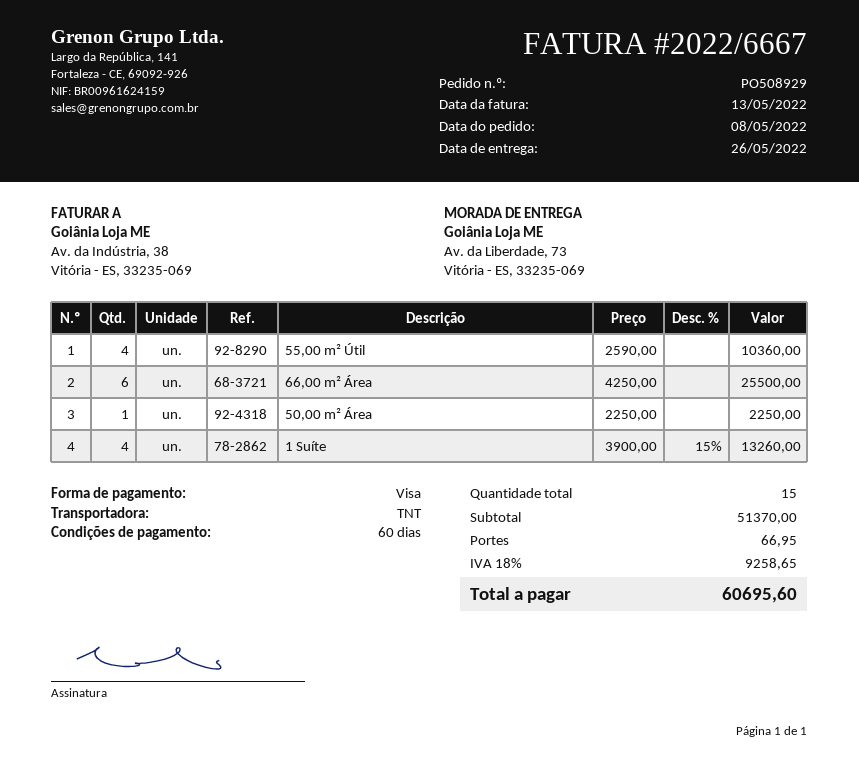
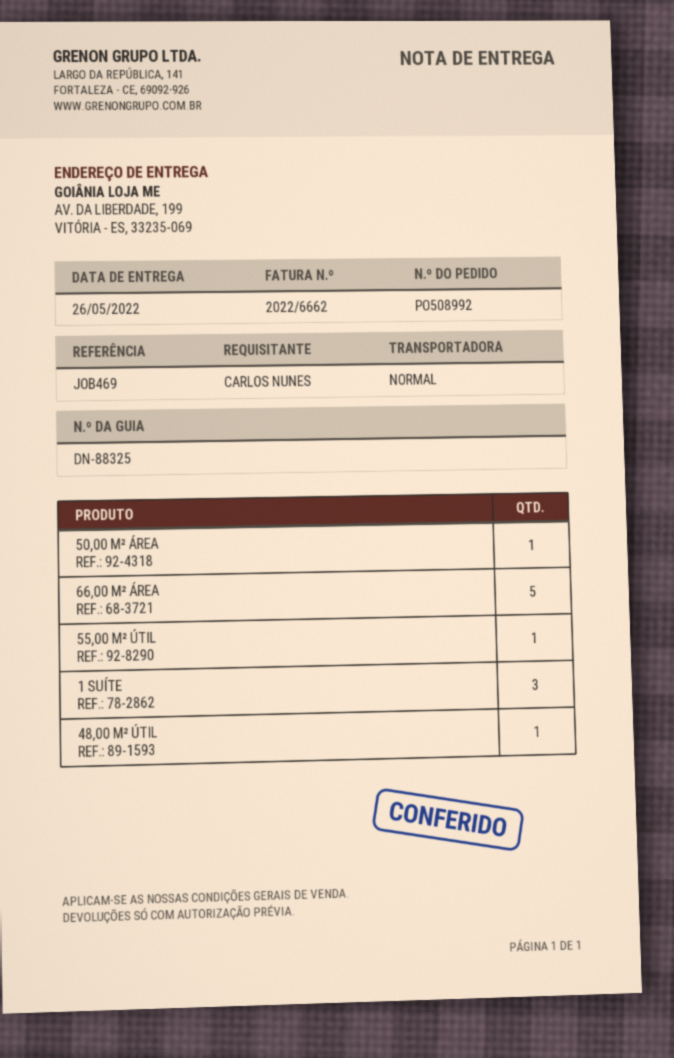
order number: PO508929 -> PO508992
invoice number: 2022/6667 -> 2022/6662
shipping method: TNT -> standard
ship to: Av. da Liberdade, 73, Vitória - ES, 33235-069 -> AV. DA LIBERDADE, 199, VITÓRIA - ES, 33235-069
55,00 m² Útil: 4 -> 1
66,00 m² Área: 6 -> 5
1 Suíte: 4 -> 3
48,00 M² ÚTIL: none -> 1

